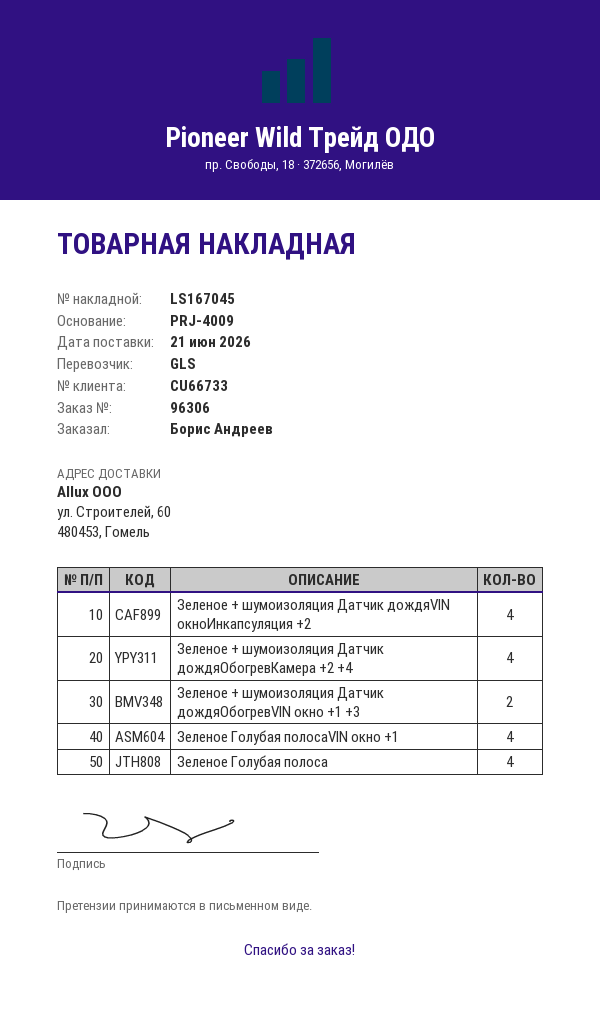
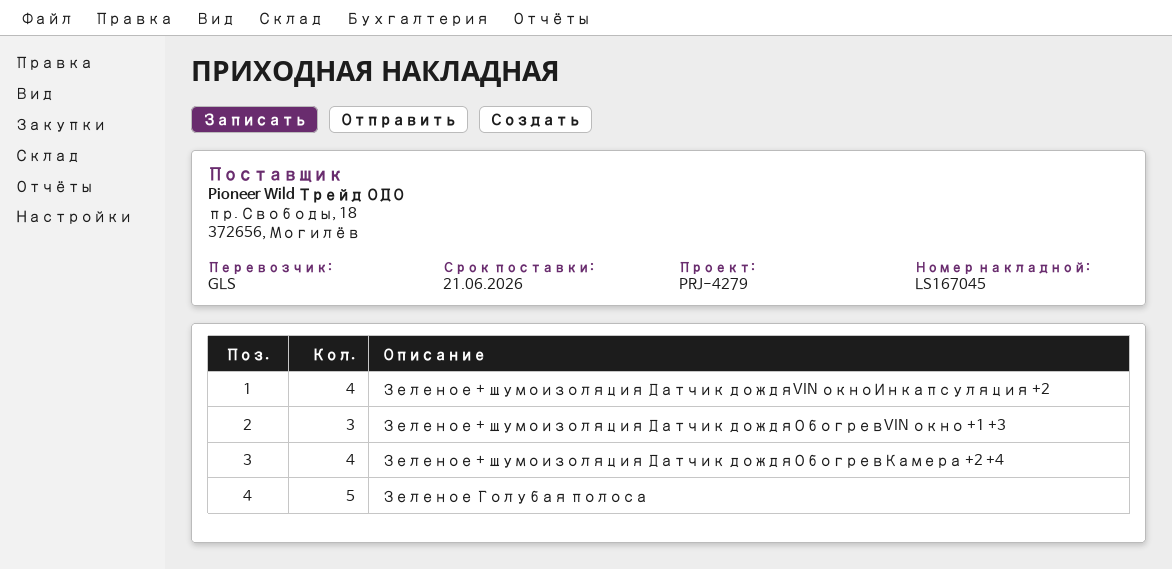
reference: PRJ-4009 -> PRJ-4279
Зеленое + шумоизоляция Датчик дождяОбогревVIN окно +1 +3: 2 -> 3
Зеленое Голубая полосаVIN окно +1: 4 -> none
Зеленое Голубая полоса: 4 -> 5

